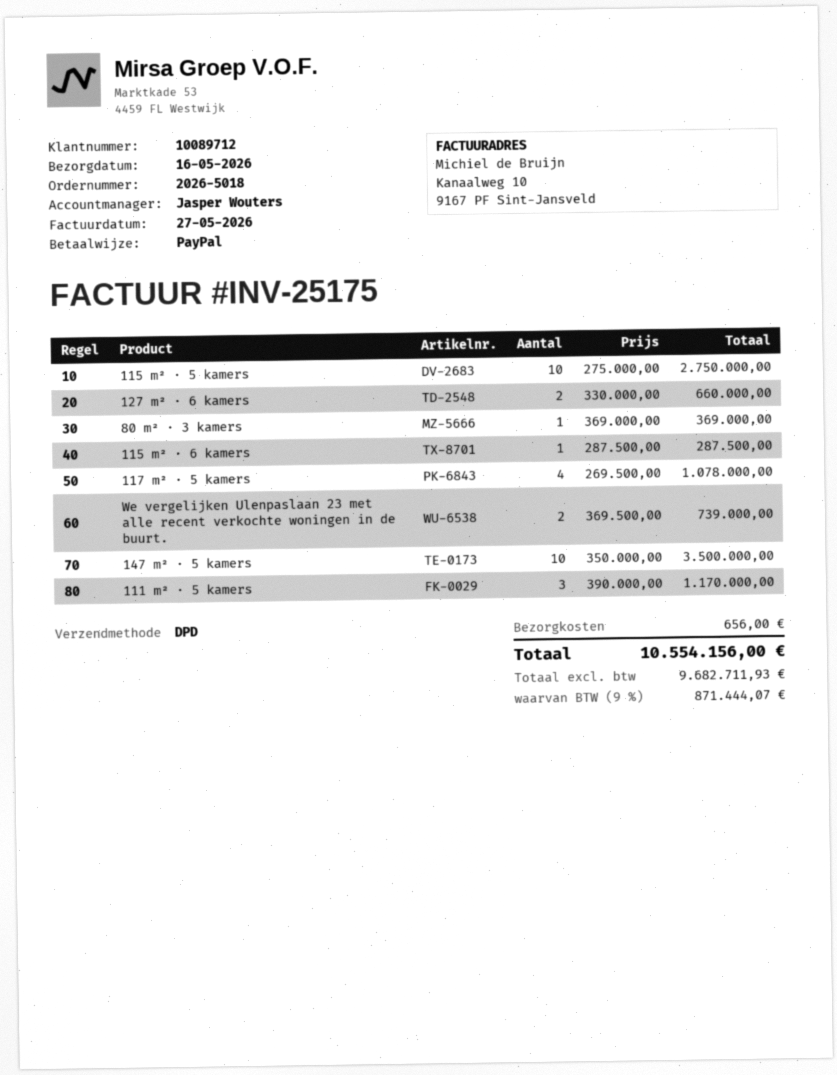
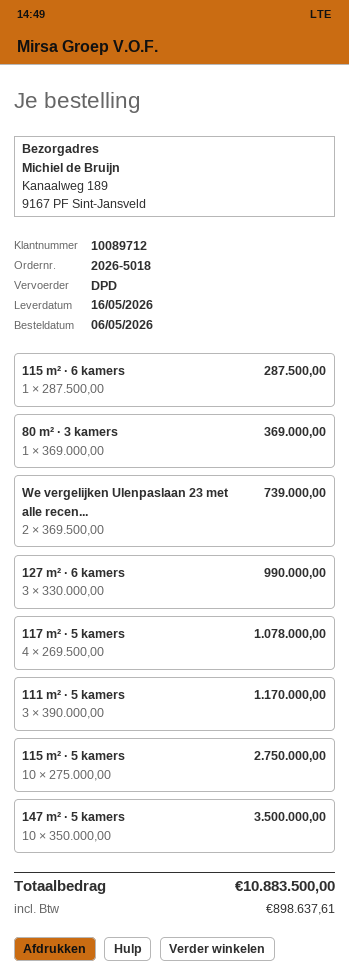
127 m² · 6 kamers: 2 x 330000.00 = 660000.00 -> 3 x 330000.00 = 990000.00
shipping: 656.00 -> none
tax: 871444.07 -> 898637.61
total: 10554156.00 -> 10883500.00

